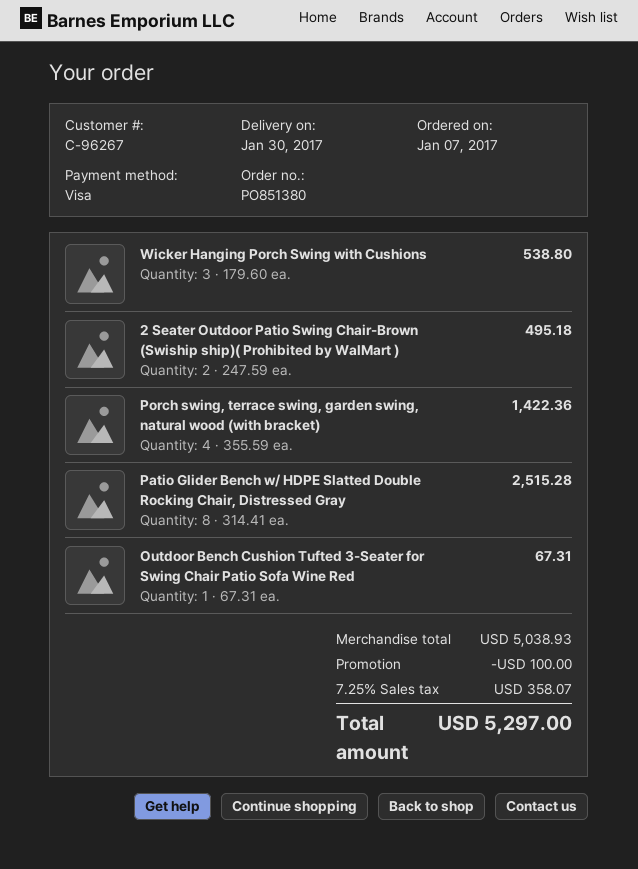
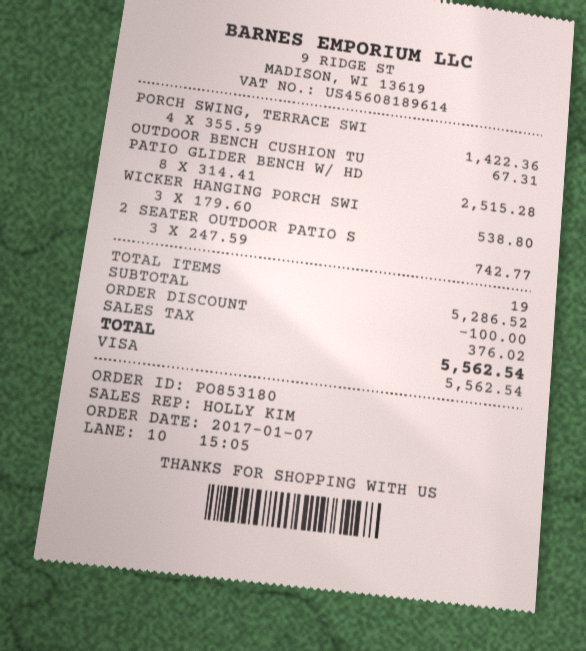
order number: PO851380 -> PO853180
2 Seater Outdoor Patio Swing Chair-Brown (Swiship ship)( Prohibited by WalMart ): 2 x 247.59 = 495.18 -> 3 x 247.59 = 742.77
subtotal: 5038.93 -> 5286.52
tax: 358.07 -> 376.02
total: 5297.00 -> 5562.54

